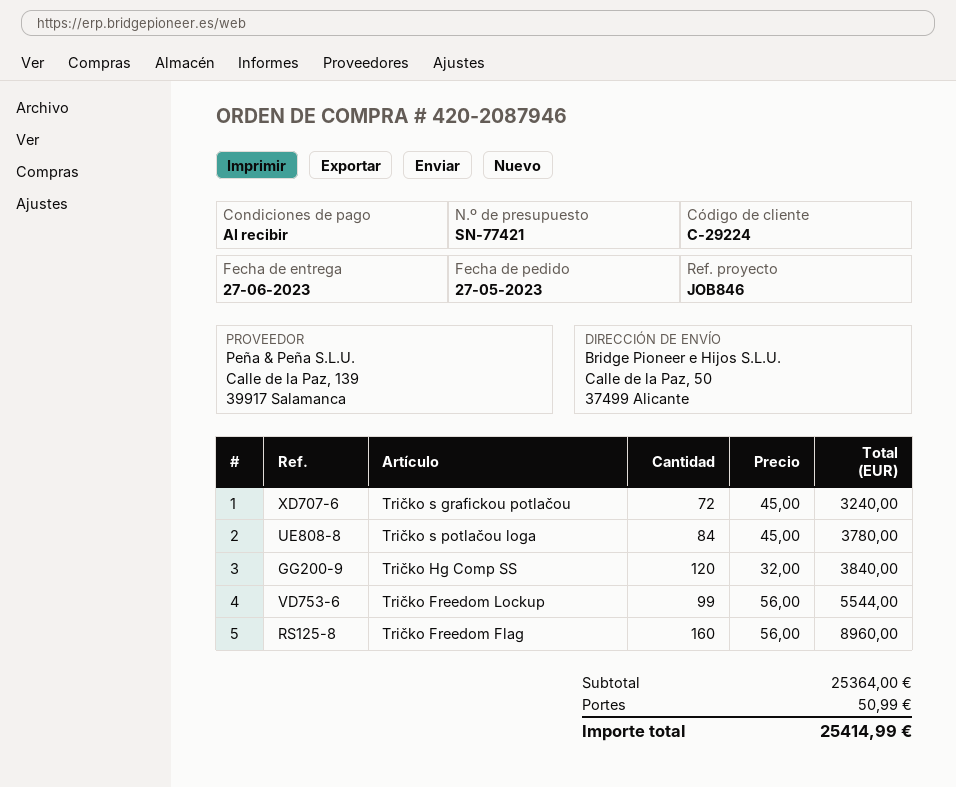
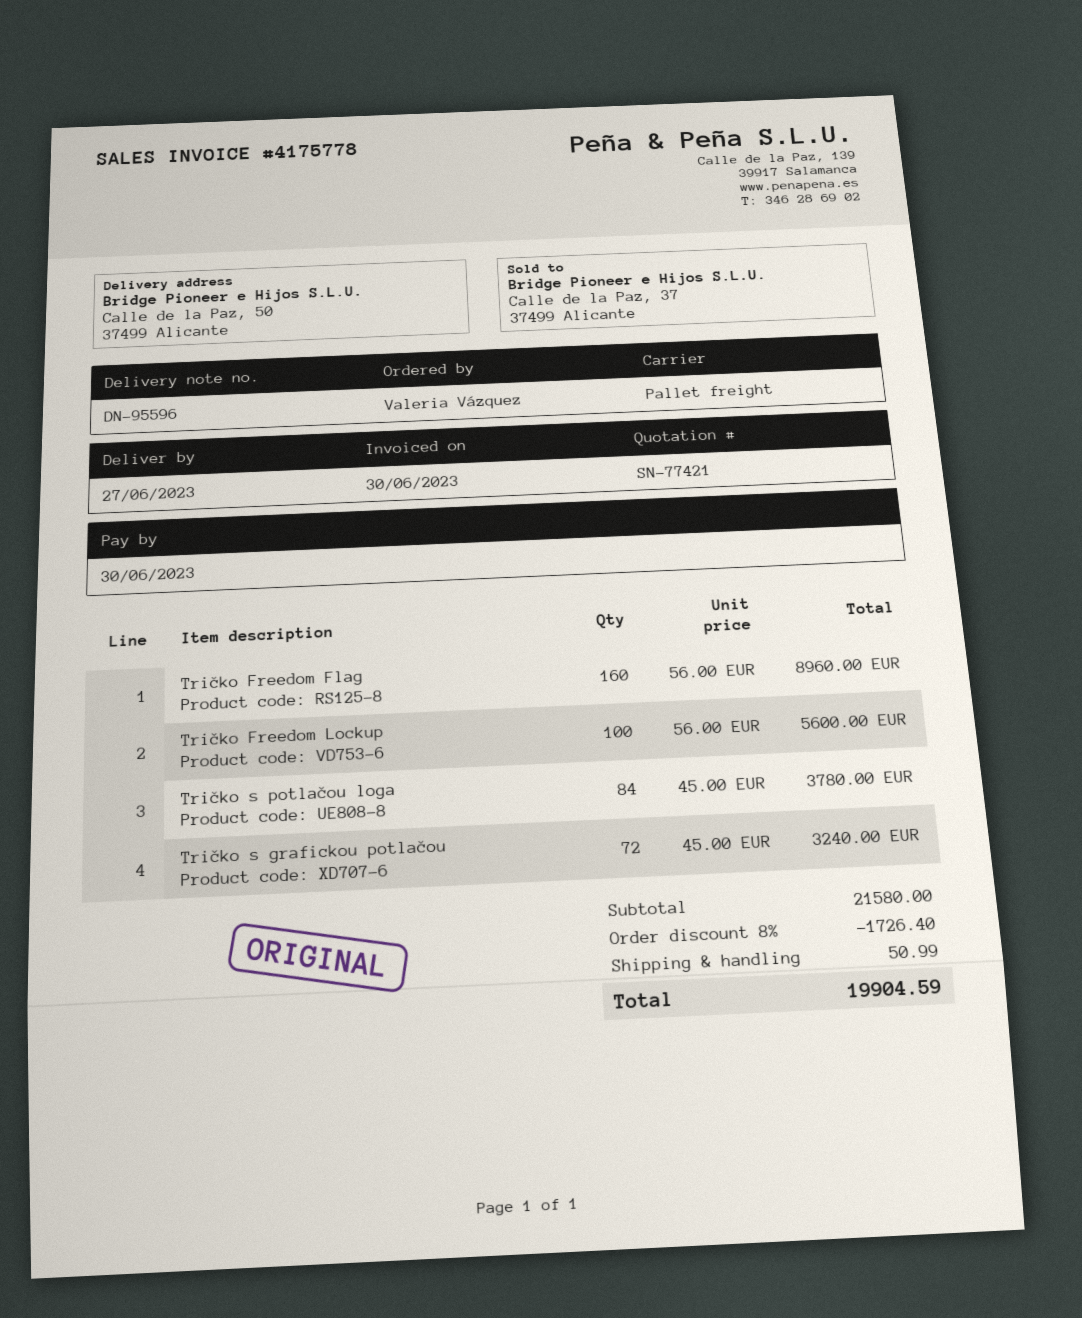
Tričko Hg Comp SS: 120 x 32.00 = 3840.00 -> none
Tričko Freedom Lockup: 99 x 56.00 = 5544.00 -> 100 x 56.00 = 5600.00
subtotal: 25364.00 -> 21580.00
discount: none -> 8% = 1726.40
total: 25414.99 -> 19904.59

